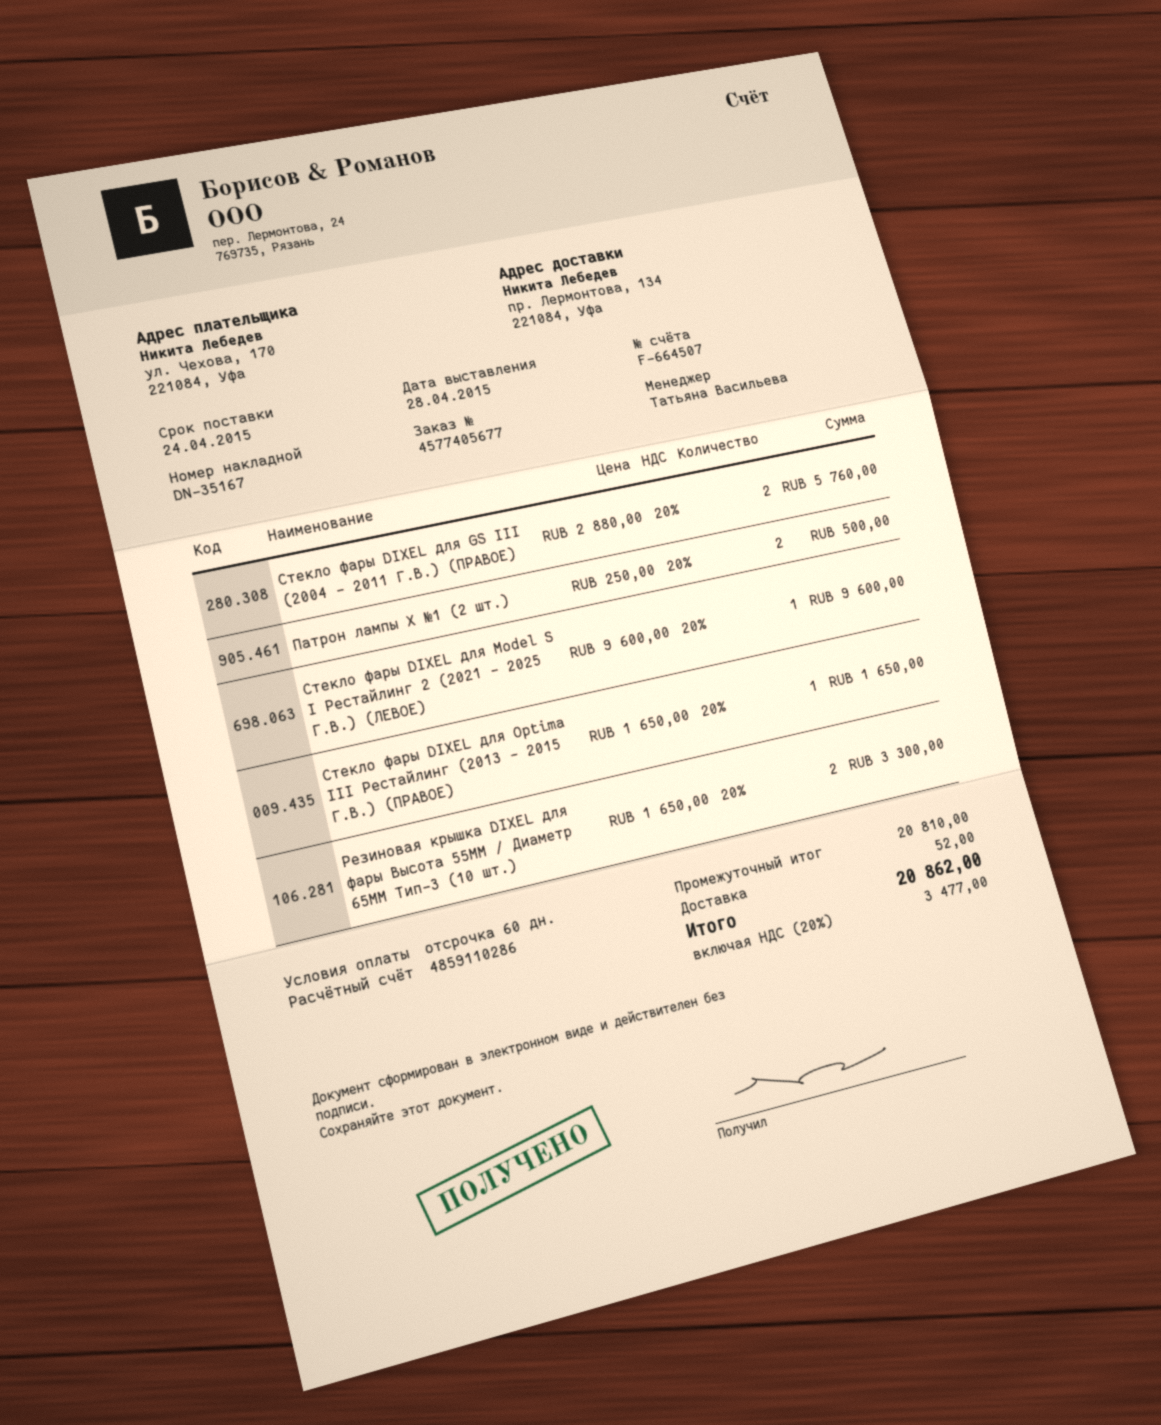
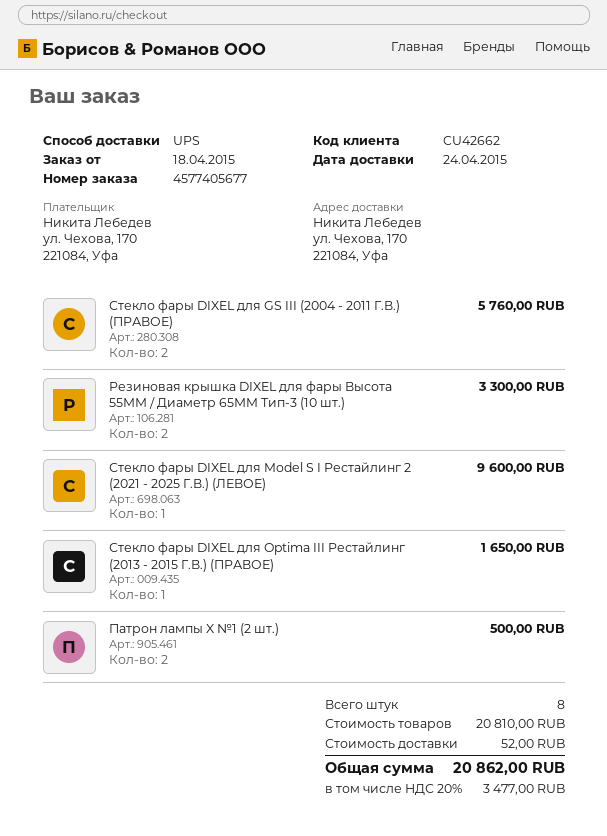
ship to: пр. Лермонтова, 134, 221084, Уфа -> ул. Чехова, 170, 221084, Уфа

